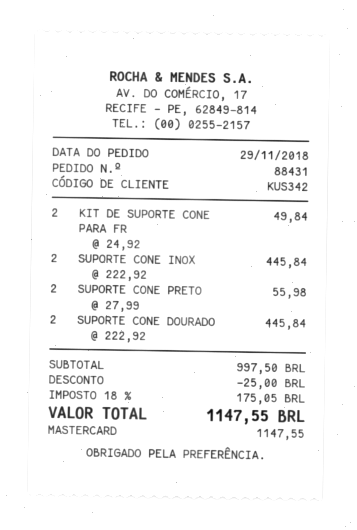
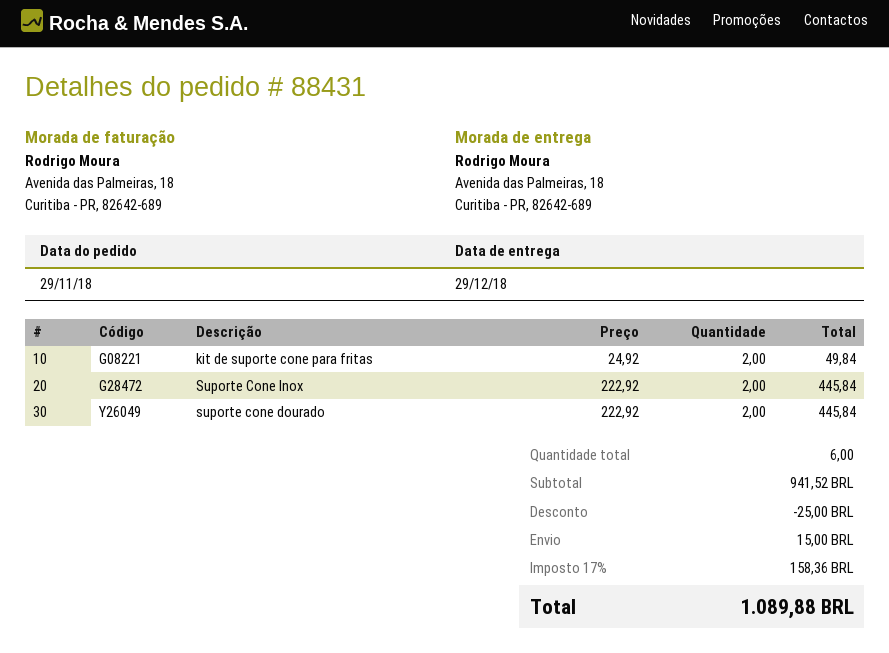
SUPORTE CONE PRETO: 2 x 27.99 = 55.98 -> none
subtotal: 997.50 -> 941.52
shipping: none -> 15.00
tax: 18% = 175.05 -> 17% = 158.36
total: 1147.55 -> 1089.88

